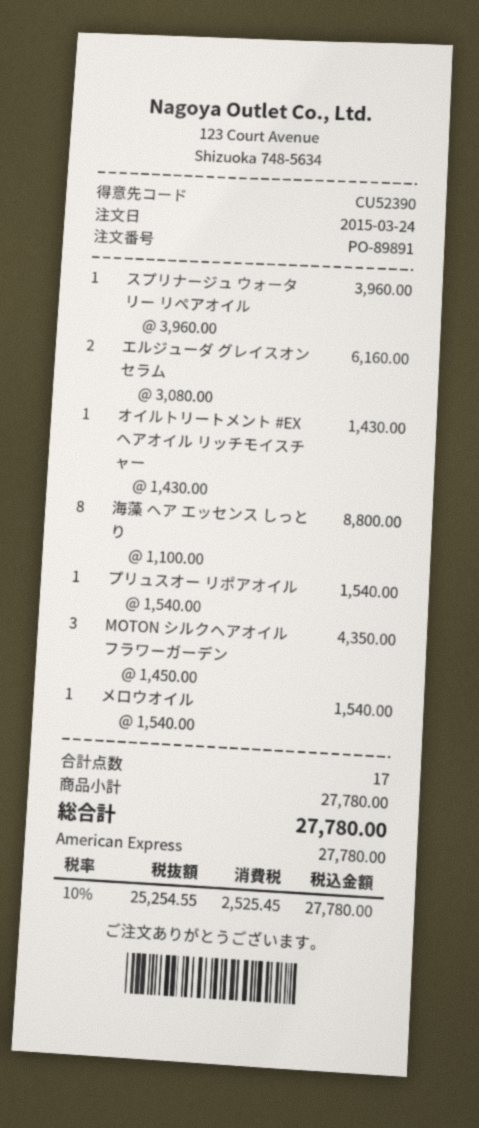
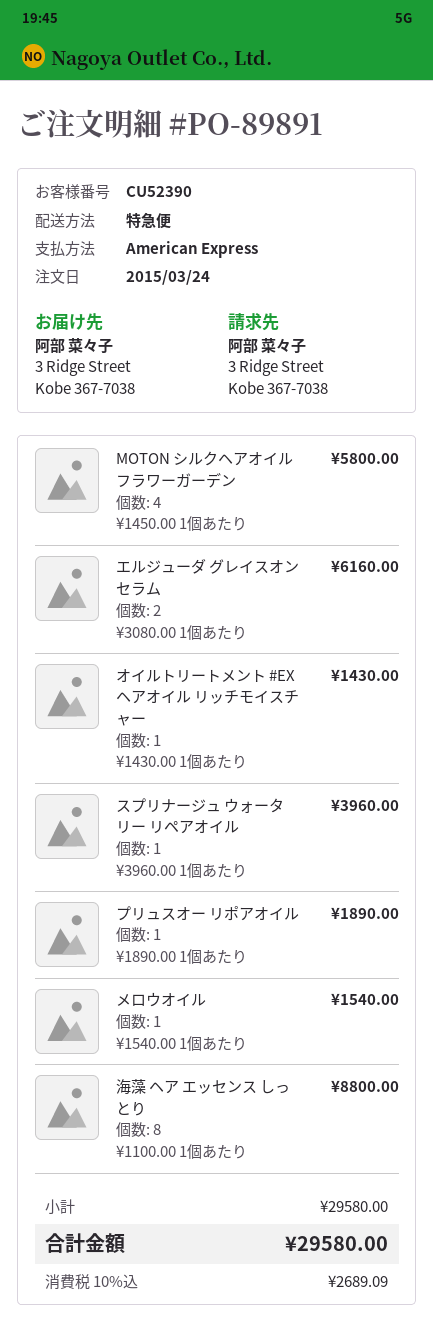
プリュスオー リポアオイル: 1 x 1540.00 = 1540.00 -> 1 x 1890.00 = 1890.00
MOTON シルクヘアオイル フラワーガーデン: 3 x 1450.00 = 4350.00 -> 4 x 1450.00 = 5800.00
subtotal: 27780.00 -> 29580.00
tax: 10% = 2525.45 -> 10% = 2689.09
total: 27780.00 -> 29580.00

